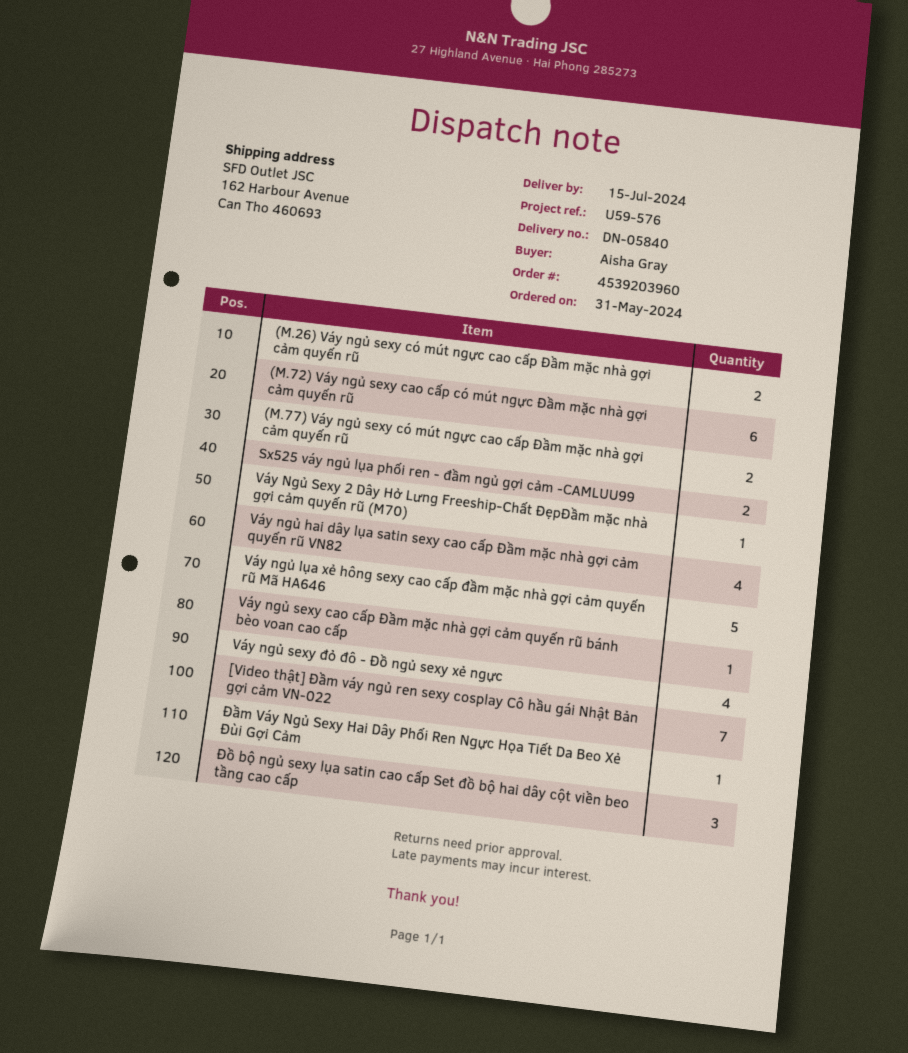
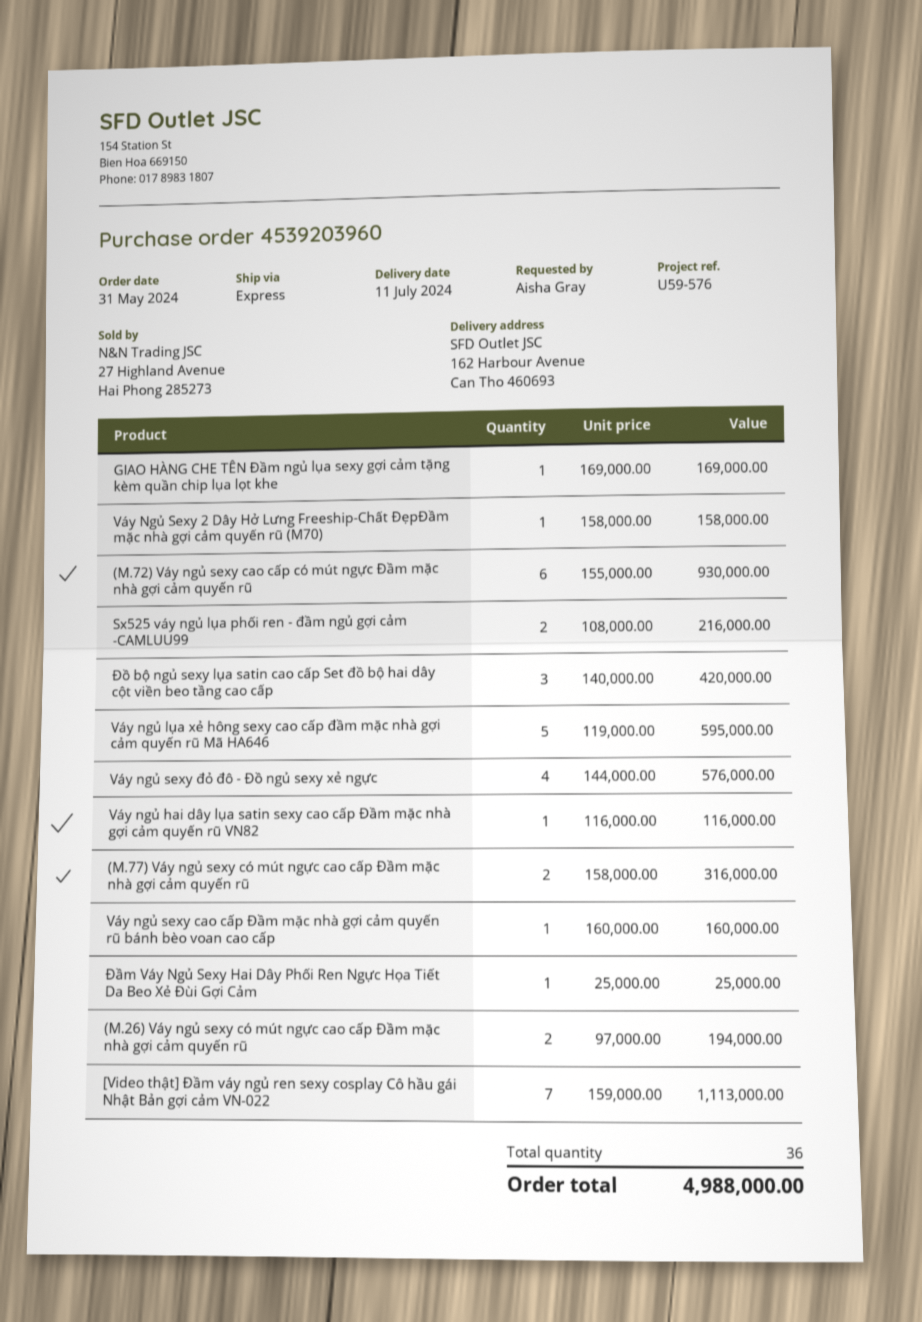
delivery date: 2024-07-15 -> 2024-07-11
Váy ngủ hai dây lụa satin sexy cao cấp Đầm mặc nhà gợi cảm quyến rũ VN82: 4 -> 1
GIAO HÀNG CHE TÊN Đầm ngủ lụa sexy gợi cảm tặng kèm quần chip lụa lọt khe: none -> 1

